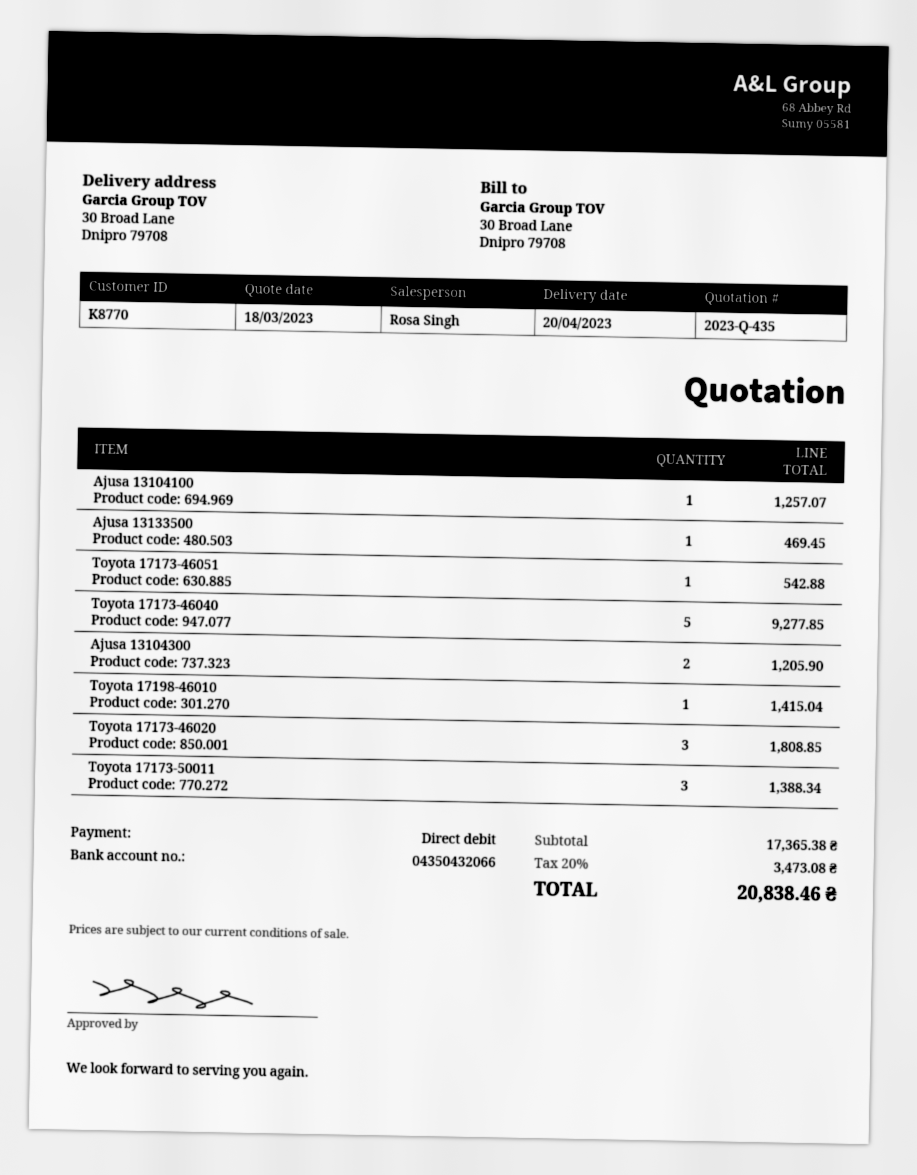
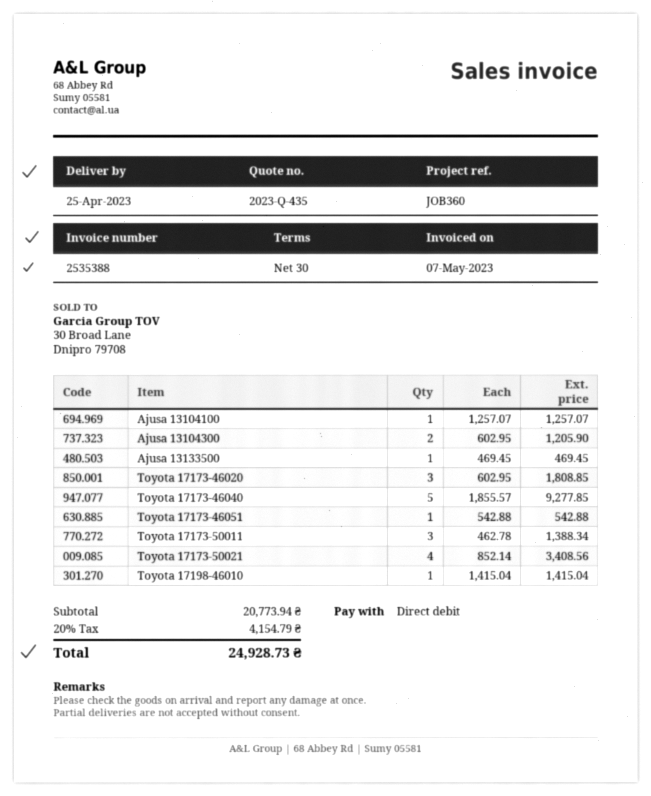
delivery date: 2023-04-20 -> 2023-04-25
Toyota 17173-50021: none -> 4 for 3408.56
subtotal: 17365.38 -> 20773.94
tax: 20% = 3473.08 -> 20% = 4154.79
total: 20838.46 -> 24928.73

